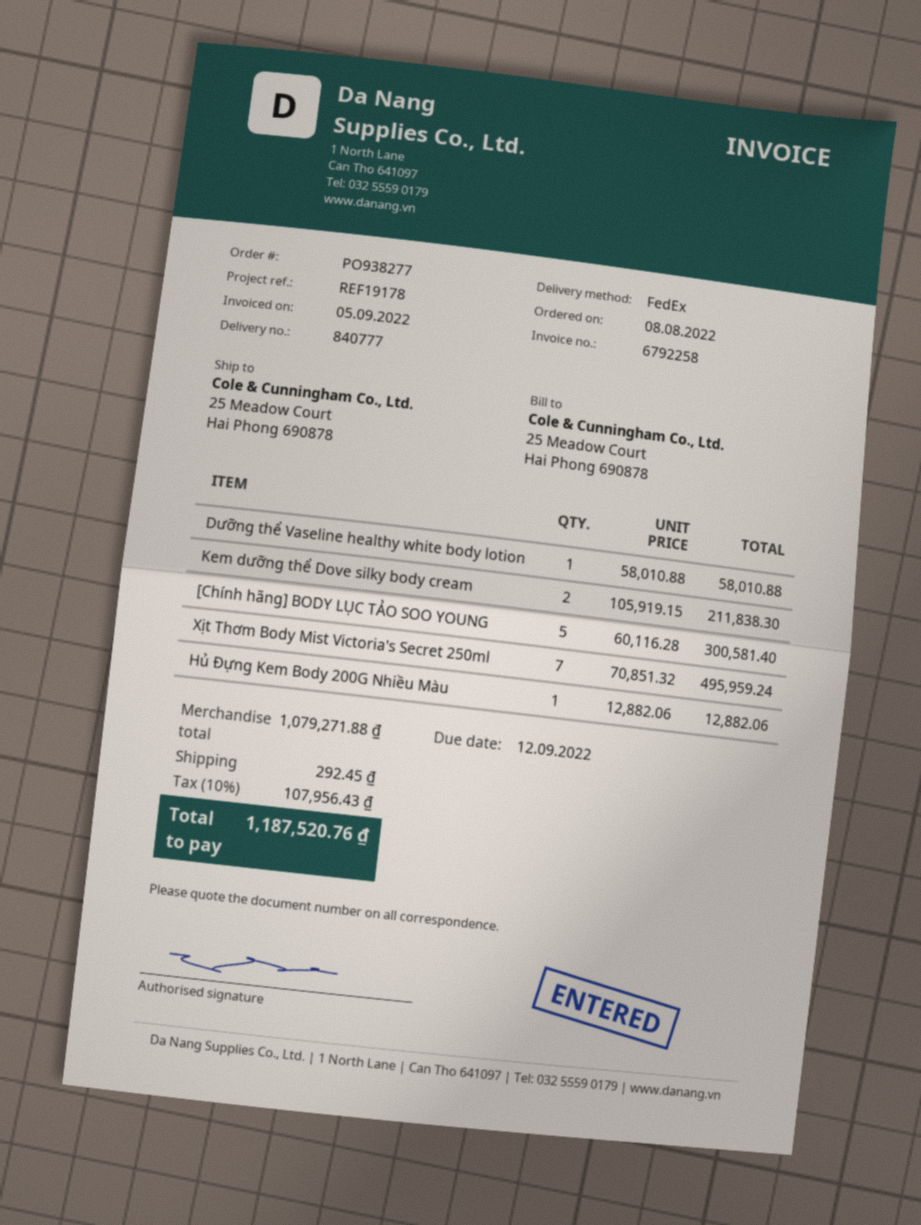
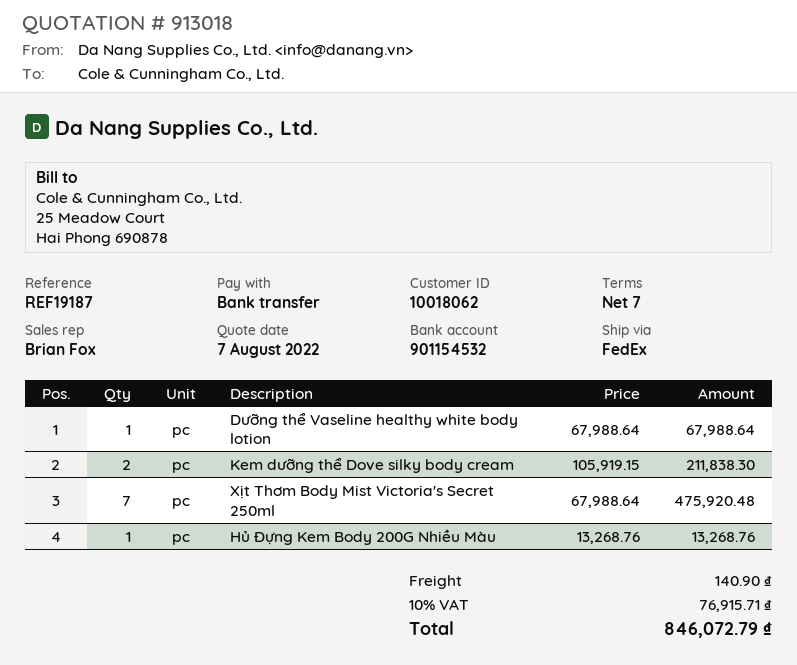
reference: REF19178 -> REF19187
Dưỡng thể Vaseline healthy white body lotion: 1 x 58010.88 = 58010.88 -> 1 x 67988.64 = 67988.64
[Chính hãng] BODY LỤC TẢO SOO YOUNG: 5 x 60116.28 = 300581.40 -> none
Xịt Thơm Body Mist Victoria's Secret 250ml: 7 x 70851.32 = 495959.24 -> 7 x 67988.64 = 475920.48
Hủ Đựng Kem Body 200G Nhiều Màu: 1 x 12882.06 = 12882.06 -> 1 x 13268.76 = 13268.76
shipping: 292.45 -> 140.90
tax: 10% = 107956.43 -> 10% = 76915.71
total: 1187520.76 -> 846072.79

